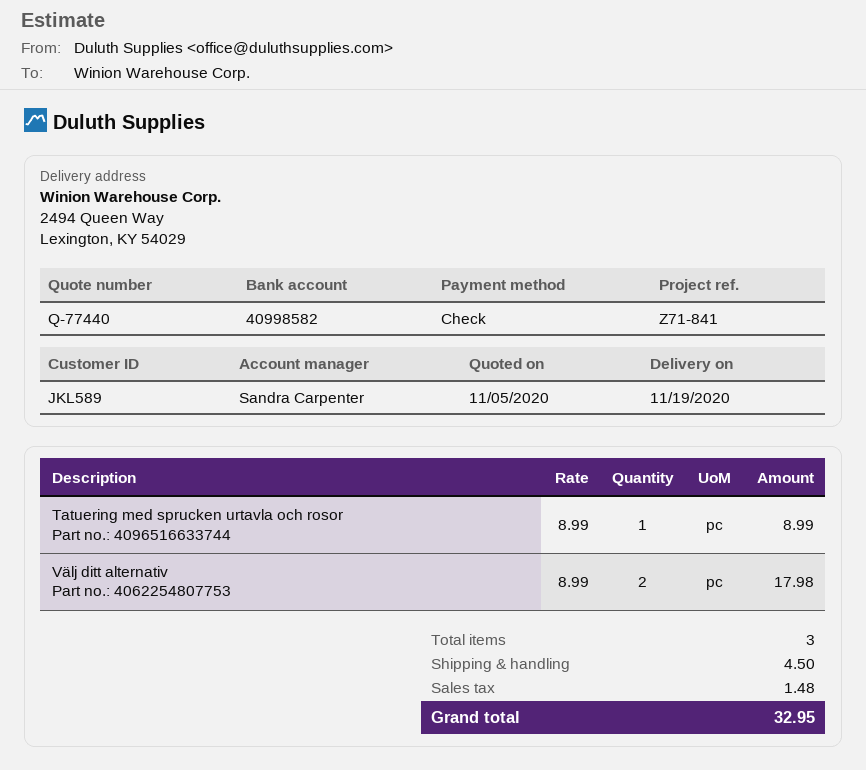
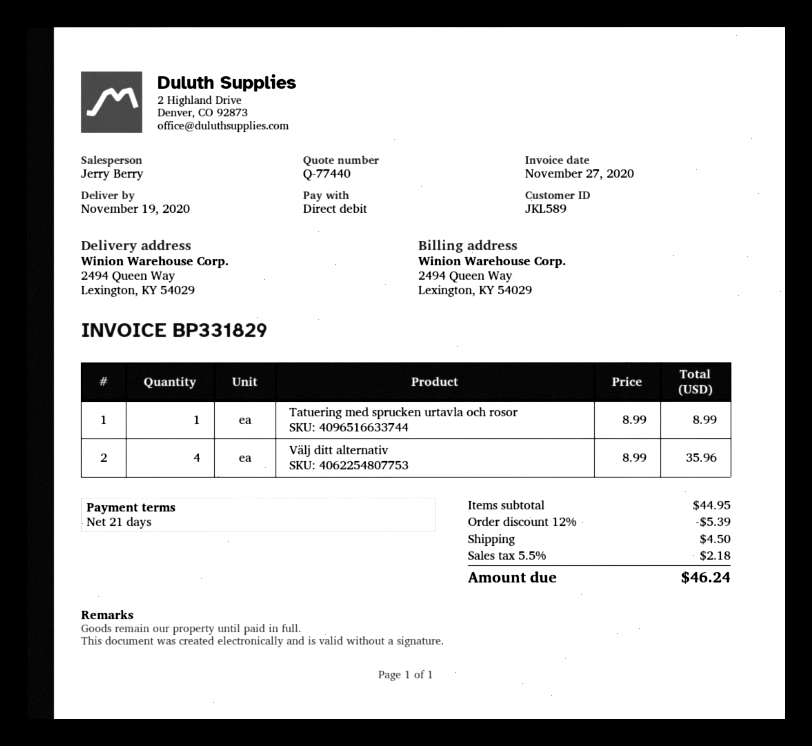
sales rep: Sandra Carpenter -> Jerry Berry
payment method: cheque -> direct debit
Välj ditt alternativ: 2 x 8.99 = 17.98 -> 4 x 8.99 = 35.96
discount: none -> 12% = 5.39
tax: 1.48 -> 2.18
total: 32.95 -> 46.24

